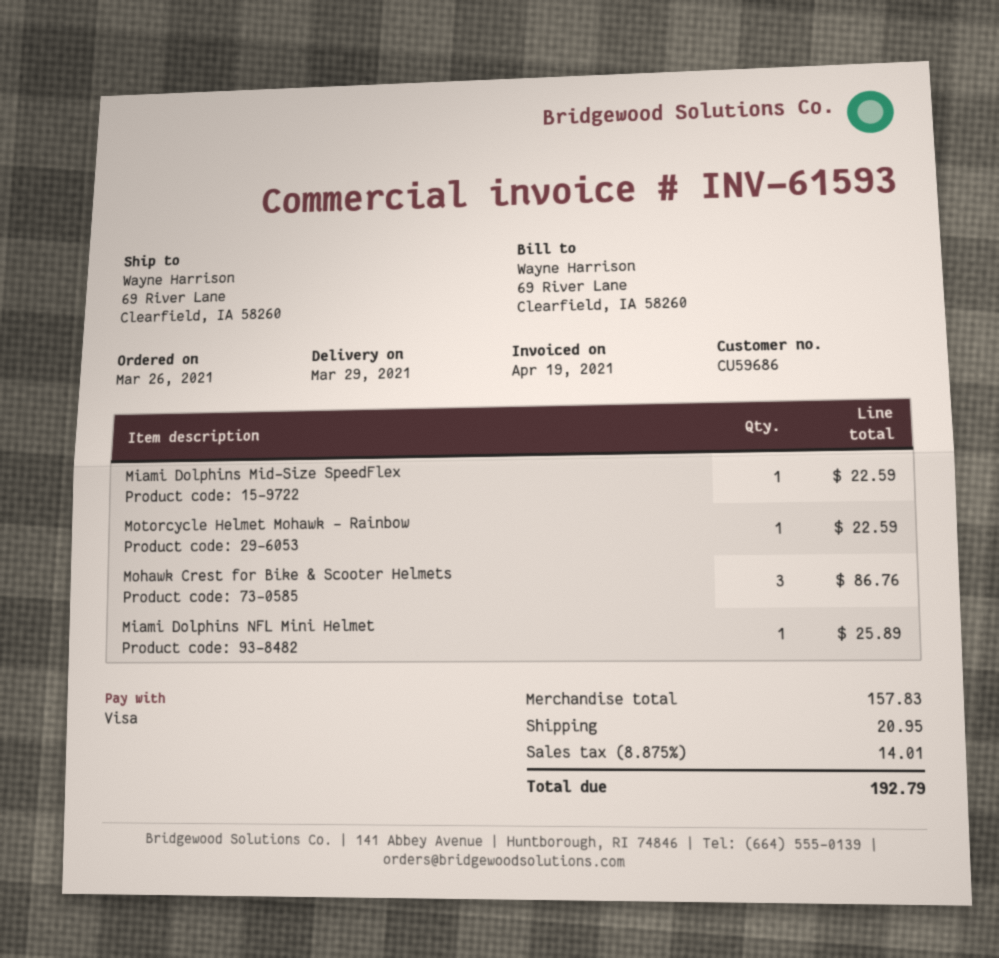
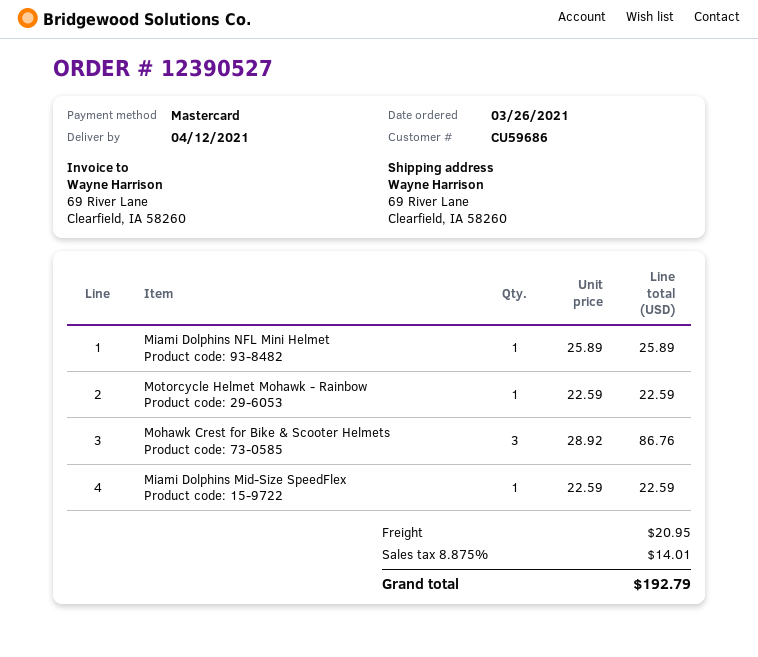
delivery date: 2021-03-29 -> 2021-04-12
payment method: Visa -> Mastercard

